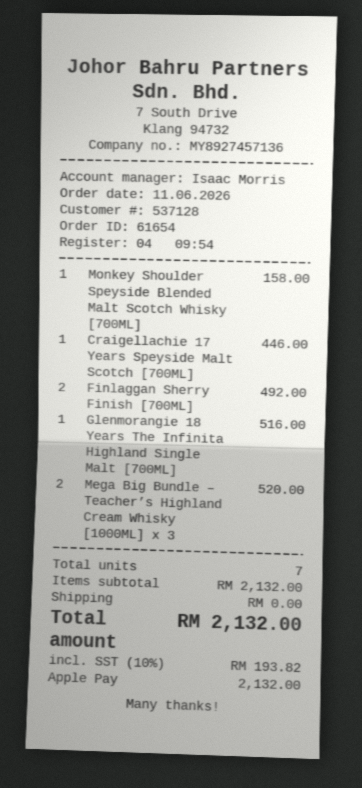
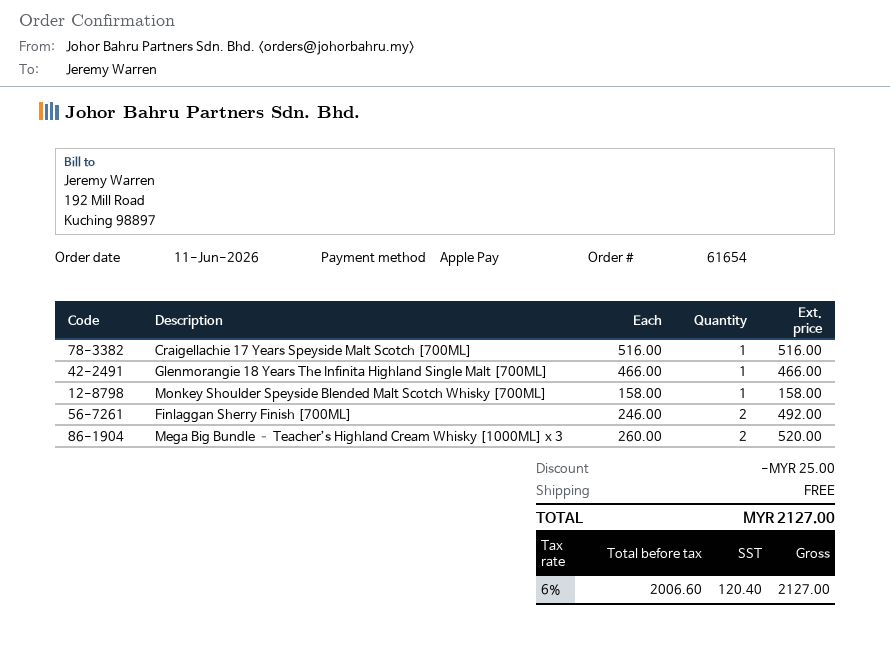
Craigellachie 17 Years Speyside Malt Scotch [700ML]: 1 for 446.00 -> 1 for 516.00
Glenmorangie 18 Years The Infinita Highland Single Malt [700ML]: 1 for 516.00 -> 1 for 466.00
discount: none -> 25.00
tax: 10% = 193.82 -> 6% = 120.40
total: 2132.00 -> 2127.00

